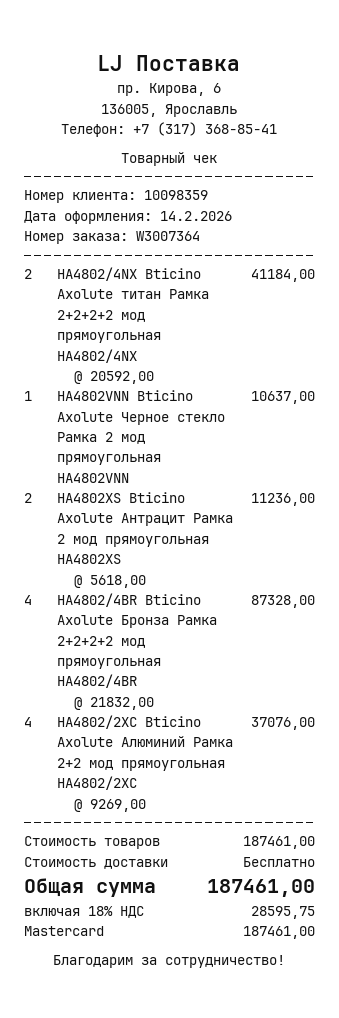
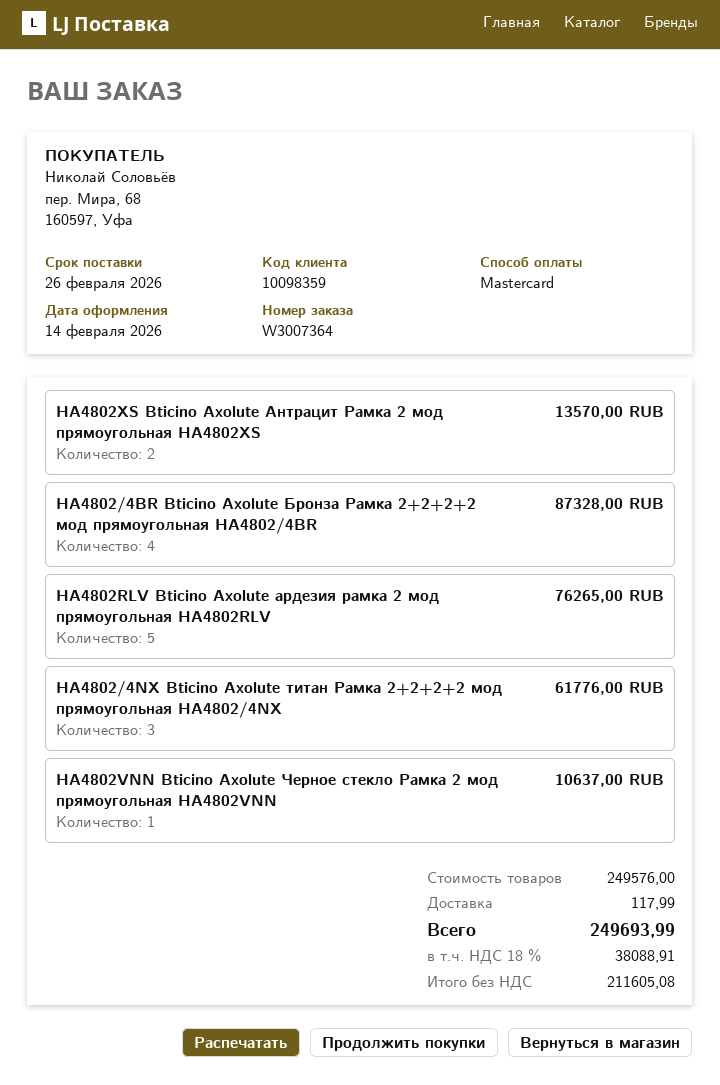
HA4802/4NX Bticino Axolute титан Рамка 2+2+2+2 мод прямоугольная HA4802/4NX: 2 for 41184.00 -> 3 for 61776.00
HA4802XS Bticino Axolute Антрацит Рамка 2 мод прямоугольная HA4802XS: 2 for 11236.00 -> 2 for 13570.00
HA4802/2XC Bticino Axolute Алюминий Рамка 2+2 мод прямоугольная HA4802/2XC: 4 for 37076.00 -> none
HA4802RLV Bticino Axolute ардезия рамка 2 мод прямоугольная HA4802RLV: none -> 5 for 76265.00
subtotal: 187461.00 -> 249576.00
shipping: 0.00 -> 117.99
tax: 18% = 28595.75 -> 18% = 38088.91
total: 187461.00 -> 249693.99

